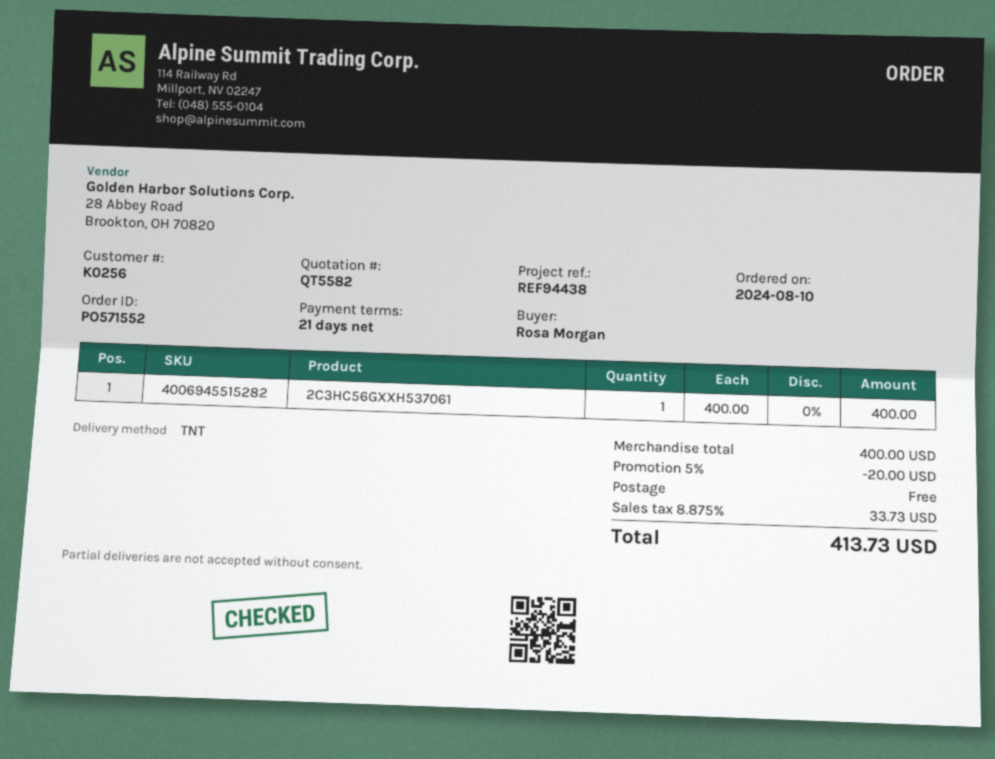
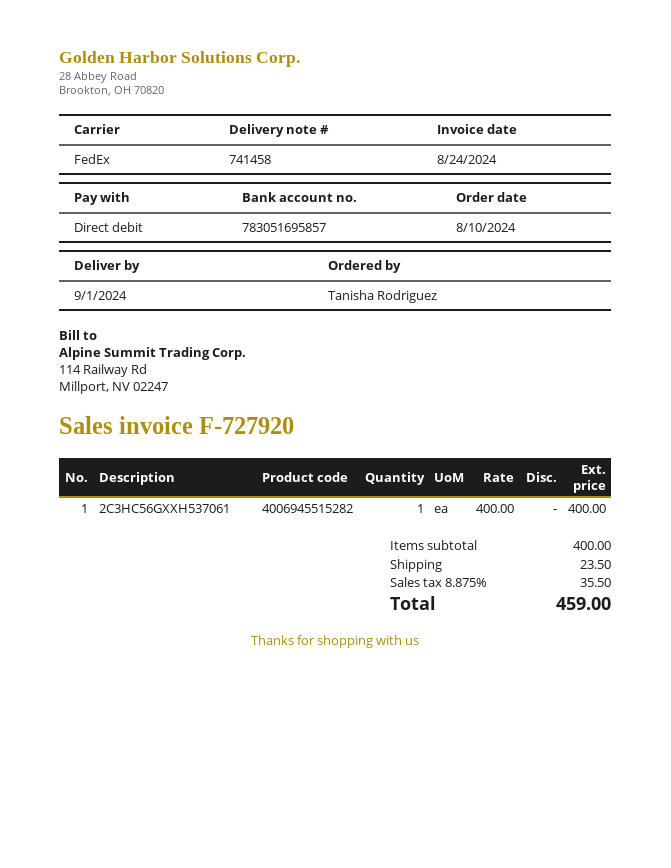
ordered by: Rosa Morgan -> Tanisha Rodriguez
shipping method: TNT -> FedEx
discount: 5% = 20.00 -> none
shipping: 0.00 -> 23.50
tax: 8.875% = 33.73 -> 8.875% = 35.50
total: 413.73 -> 459.00

